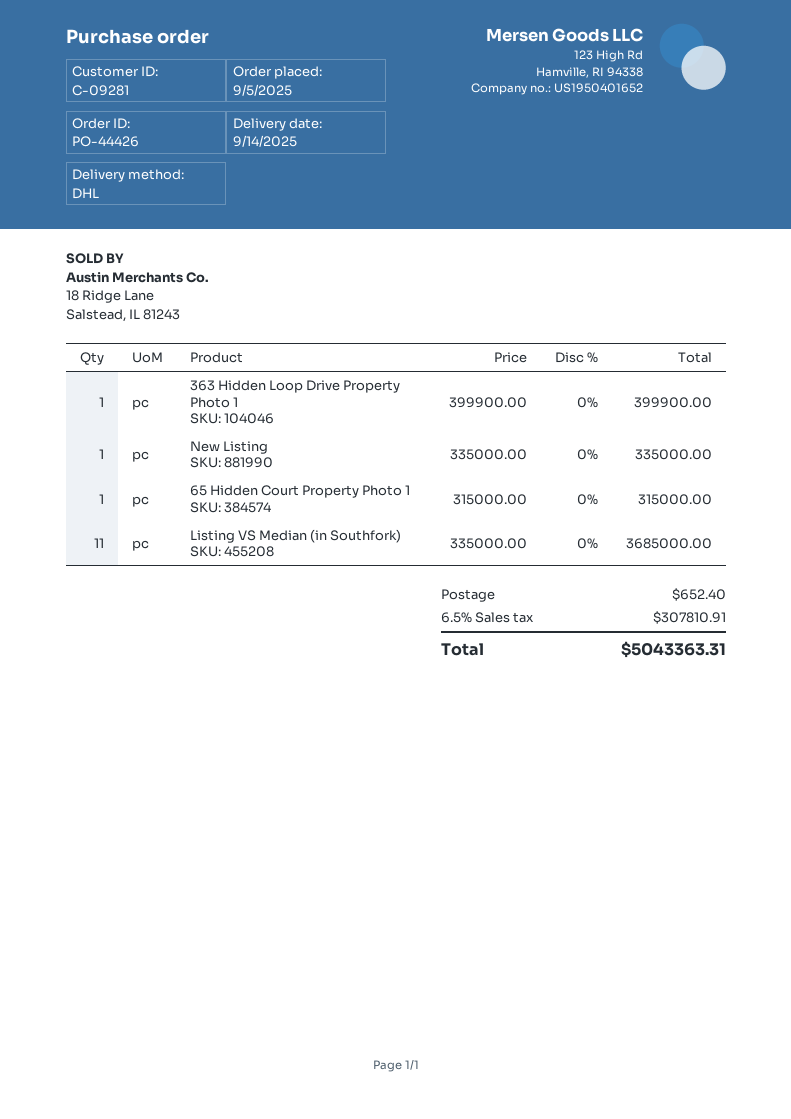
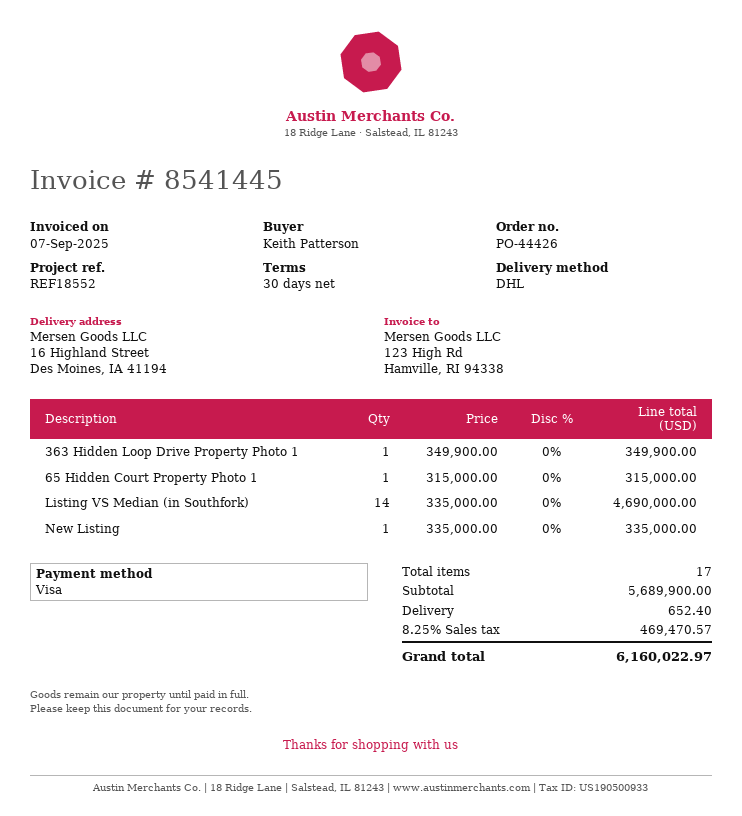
363 Hidden Loop Drive Property Photo 1: 1 x 399900.00 = 399900.00 -> 1 x 349900.00 = 349900.00
Listing VS Median (in Southfork): 11 x 335000.00 = 3685000.00 -> 14 x 335000.00 = 4690000.00
tax: 6.5% = 307810.91 -> 8.25% = 469470.57
total: 5043363.31 -> 6160022.97

